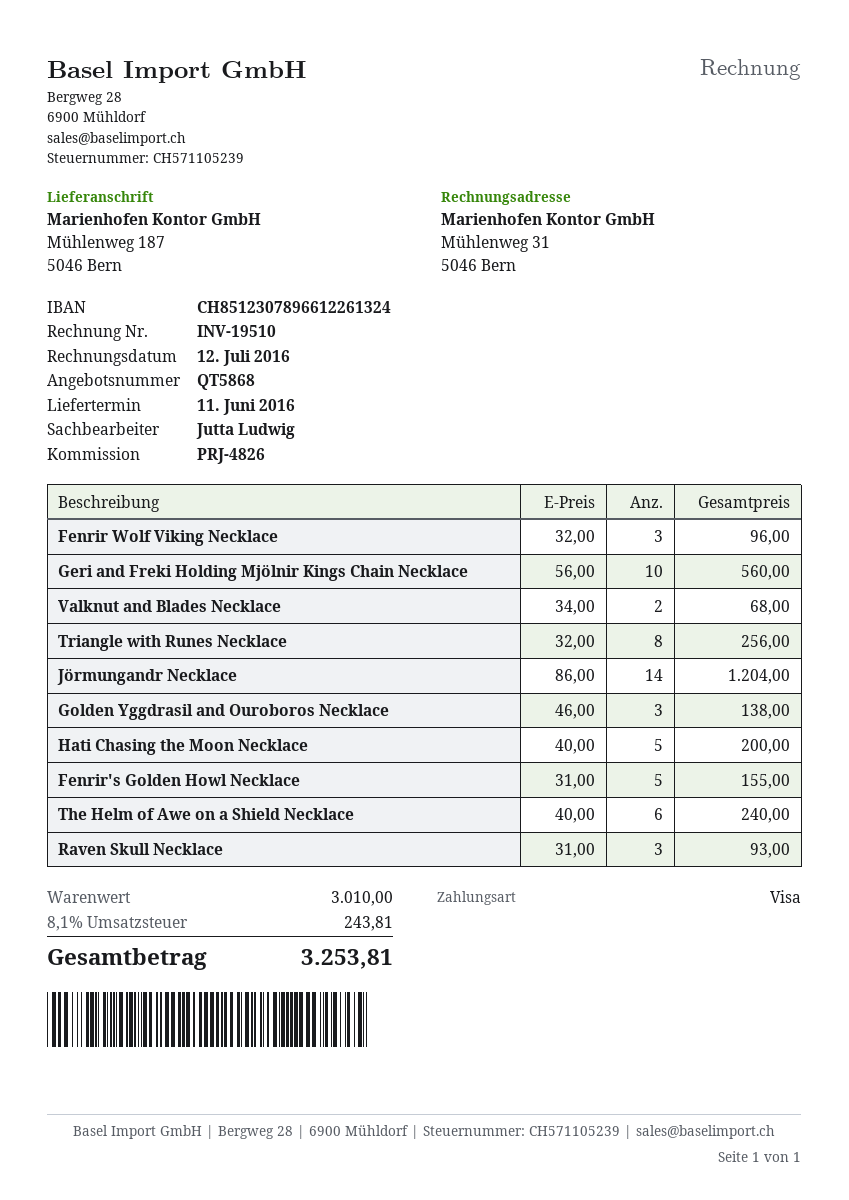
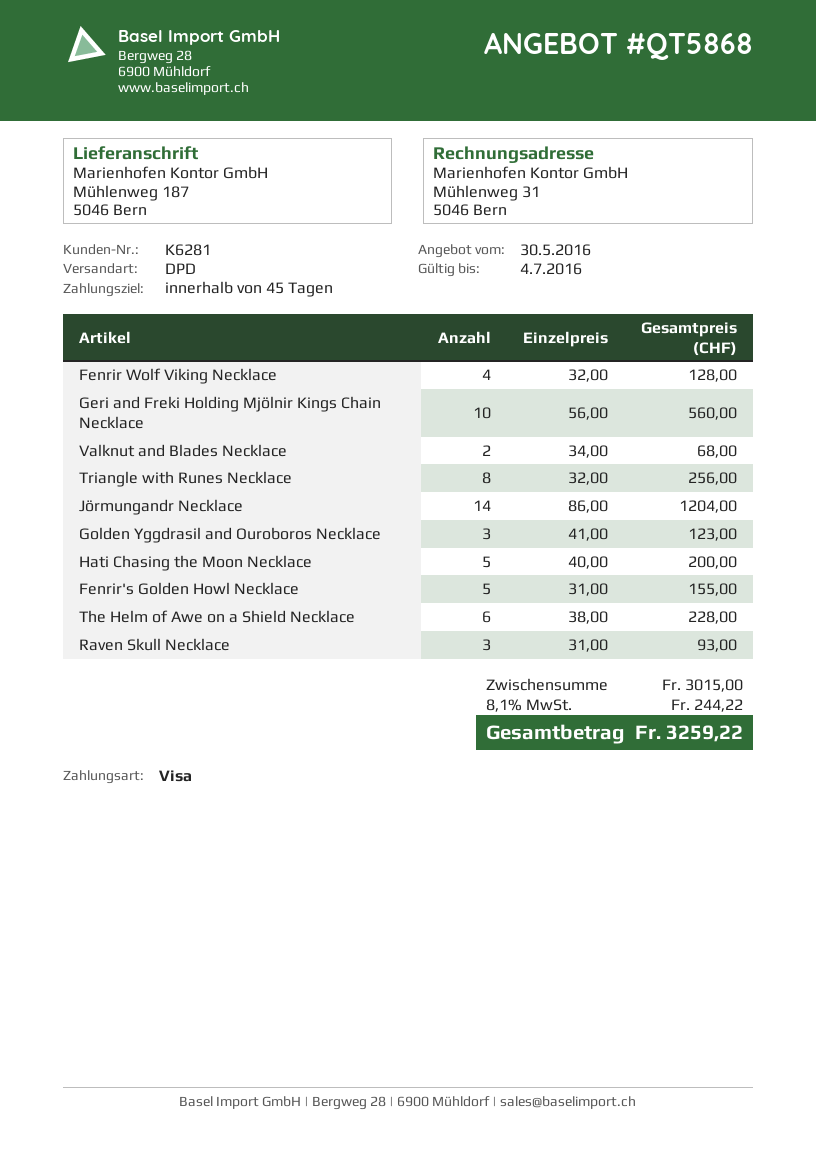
Fenrir Wolf Viking Necklace: 3 x 32.00 = 96.00 -> 4 x 32.00 = 128.00
Golden Yggdrasil and Ouroboros Necklace: 3 x 46.00 = 138.00 -> 3 x 41.00 = 123.00
The Helm of Awe on a Shield Necklace: 6 x 40.00 = 240.00 -> 6 x 38.00 = 228.00
subtotal: 3010.00 -> 3015.00
tax: 8.1% = 243.81 -> 8.1% = 244.22
total: 3253.81 -> 3259.22

